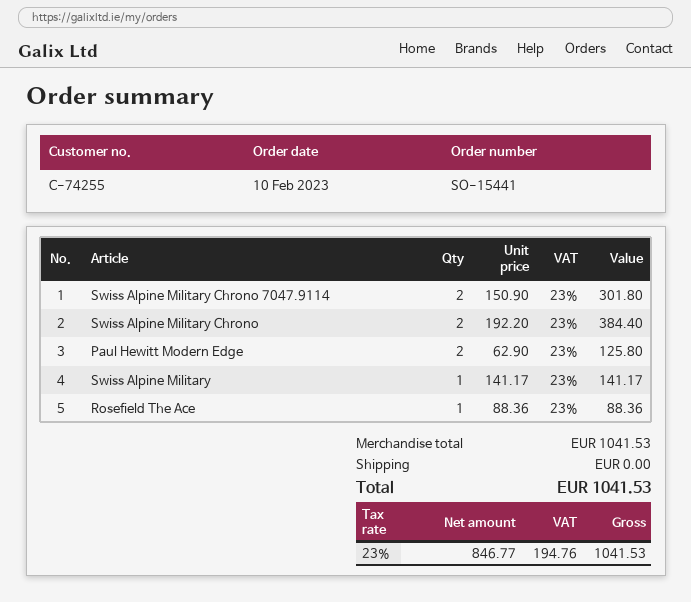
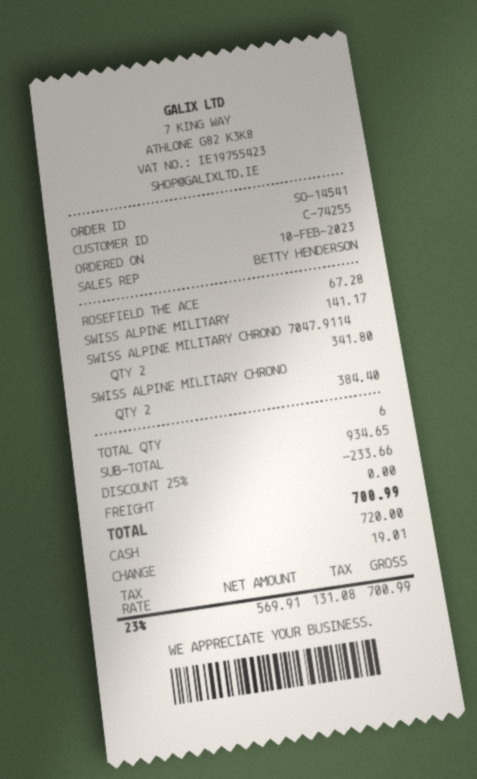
order number: SO-15441 -> SO-14541
Swiss Alpine Military Chrono 7047.9114: 2 for 301.80 -> 2 for 341.80
Paul Hewitt Modern Edge: 2 for 125.80 -> none
Rosefield The Ace: 1 for 88.36 -> 1 for 67.28
subtotal: 1041.53 -> 934.65
discount: none -> 25% = 233.66
net: 846.77 -> 569.91
tax: 23% = 194.76 -> 23% = 131.08
total: 1041.53 -> 700.99

